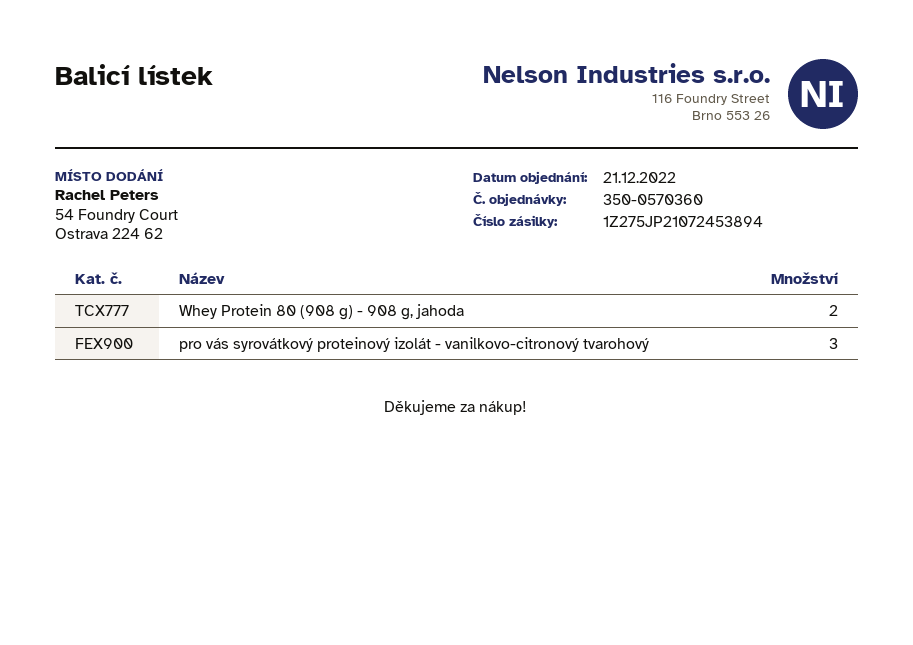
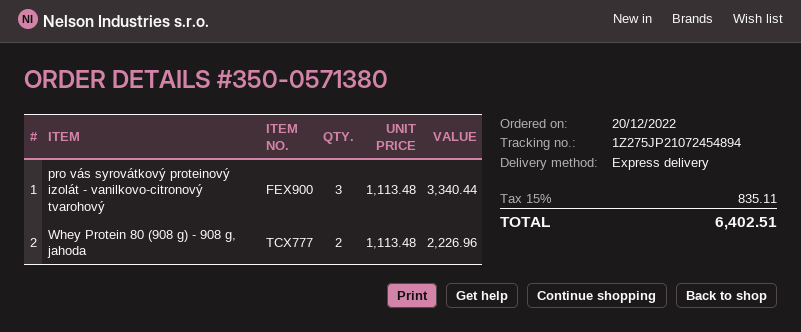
order number: 350-0570360 -> 350-0571380
order date: 2022-12-21 -> 2022-12-20
tracking number: 1Z275JP21072453894 -> 1Z275JP21072454894

